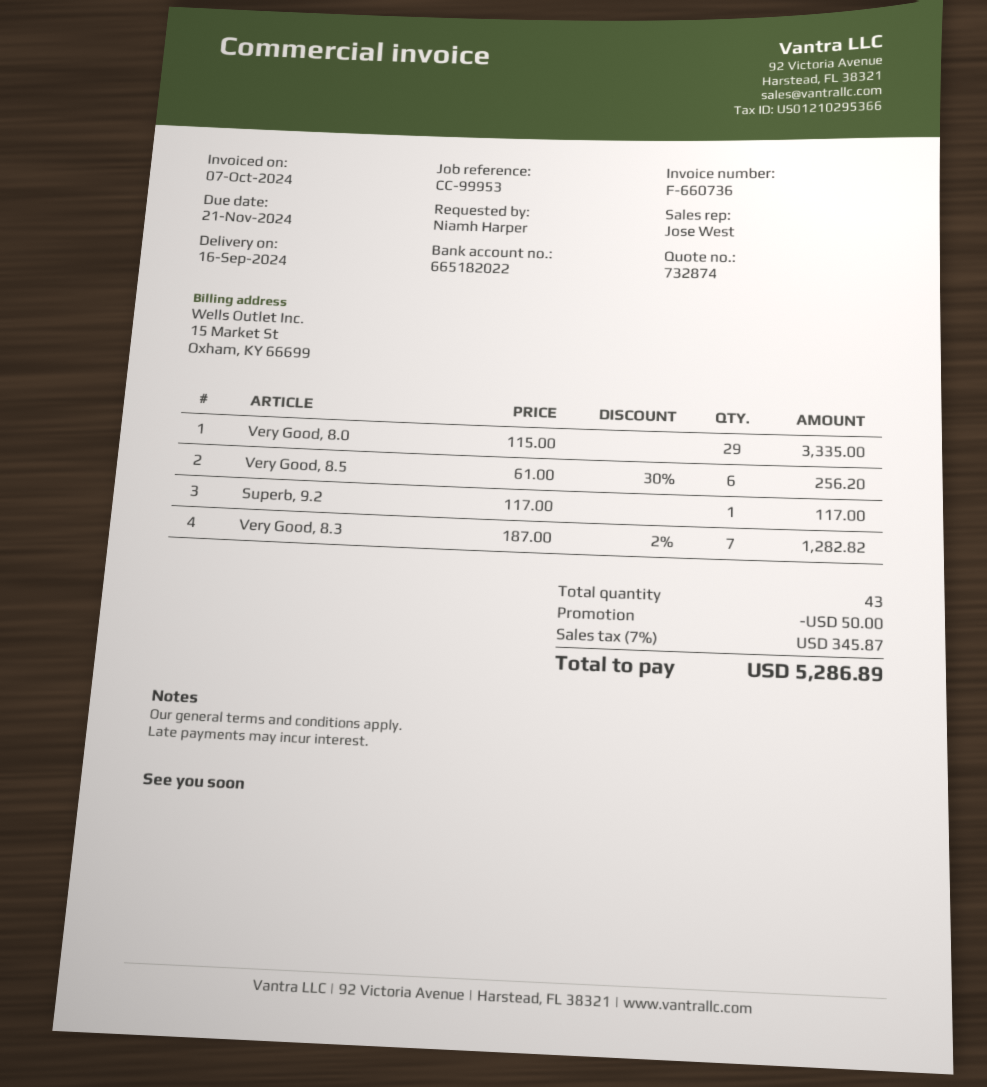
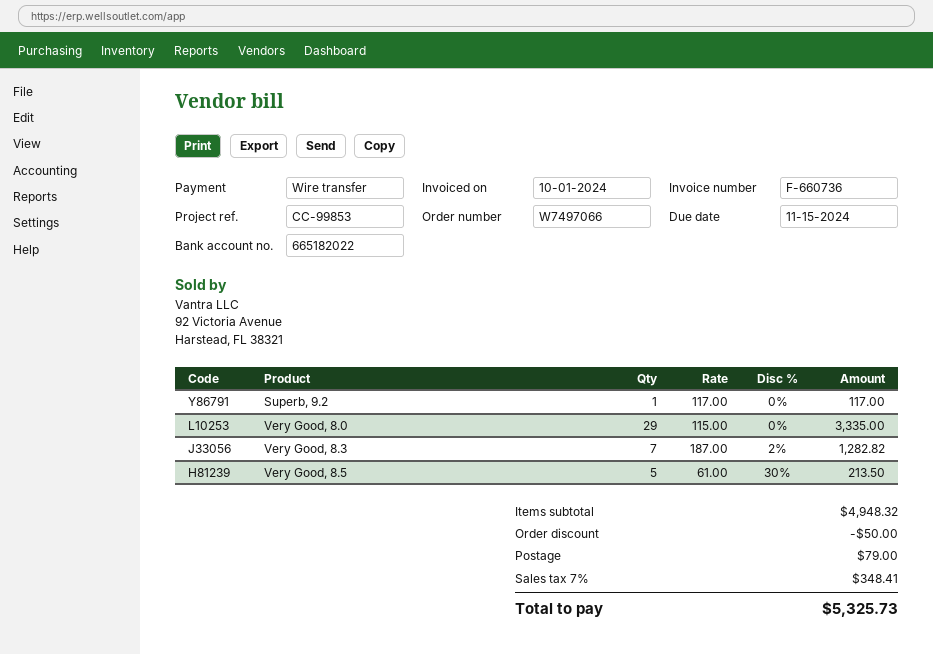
invoice date: 2024-10-07 -> 2024-10-01
due date: 2024-11-21 -> 2024-11-15
reference: CC-99953 -> CC-99853
Very Good, 8.5: 6 x 61.00 - 30% = 256.20 -> 5 x 61.00 - 30% = 213.50
shipping: none -> 79.00
tax: 7% = 345.87 -> 7% = 348.41
total: 5286.89 -> 5325.73

